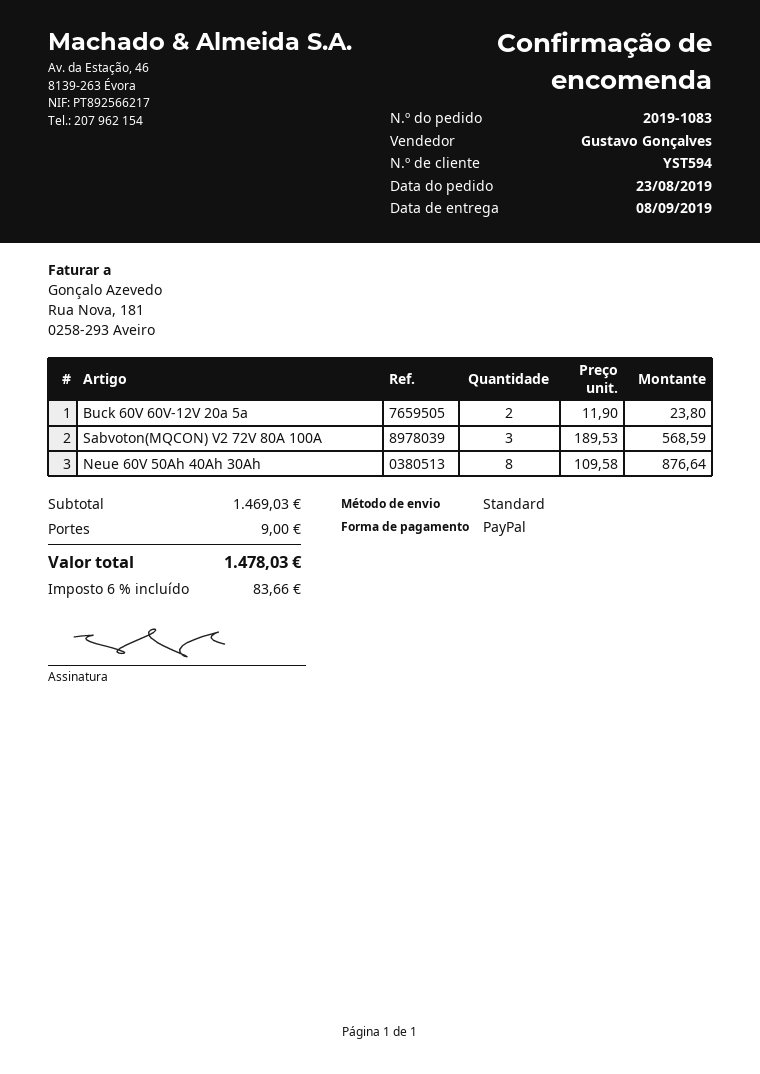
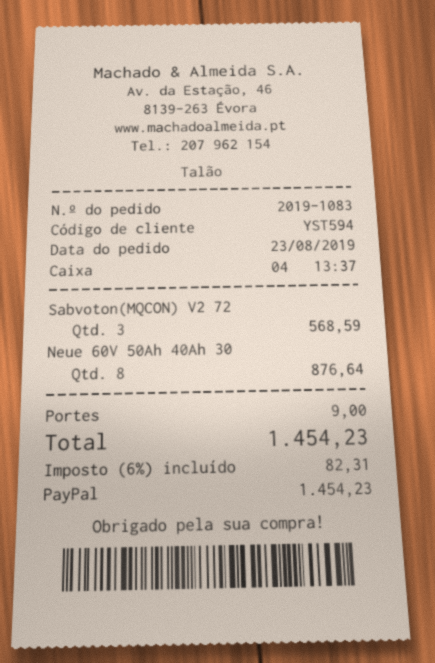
Buck 60V 60V-12V 20a 5a: 2 for 23.80 -> none
tax: 6% = 83.66 -> 6% = 82.31
total: 1478.03 -> 1454.23

